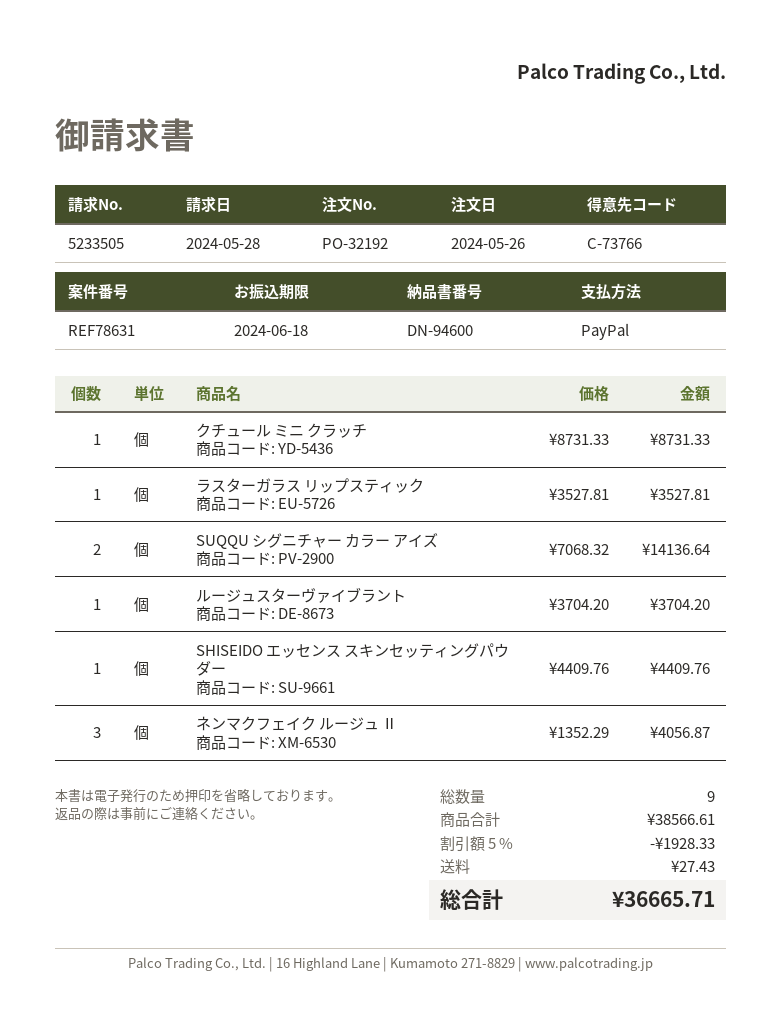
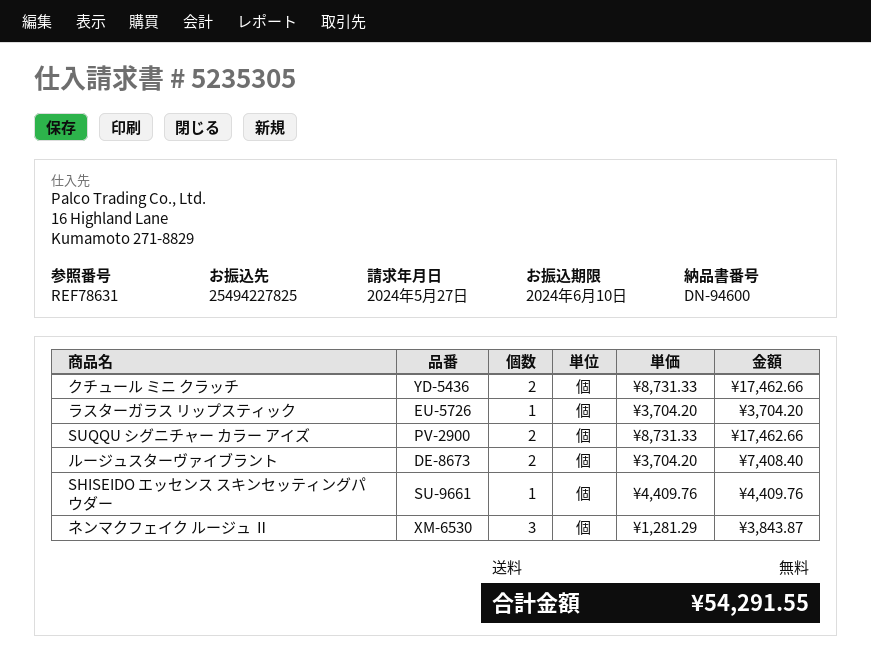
invoice number: 5233505 -> 5235305
invoice date: 2024-05-28 -> 2024-05-27
due date: 2024-06-18 -> 2024-06-10
クチュール ミニ クラッチ: 1 x 8731.33 = 8731.33 -> 2 x 8731.33 = 17462.66
ラスターガラス リップスティック: 1 x 3527.81 = 3527.81 -> 1 x 3704.20 = 3704.20
SUQQU シグニチャー カラー アイズ: 2 x 7068.32 = 14136.64 -> 2 x 8731.33 = 17462.66
ルージュスターヴァイブラント: 1 x 3704.20 = 3704.20 -> 2 x 3704.20 = 7408.40
ネンマクフェイク ルージュ Ⅱ: 3 x 1352.29 = 4056.87 -> 3 x 1281.29 = 3843.87
discount: 5% = 1928.33 -> none
shipping: 27.43 -> 0.00
total: 36665.71 -> 54291.55

